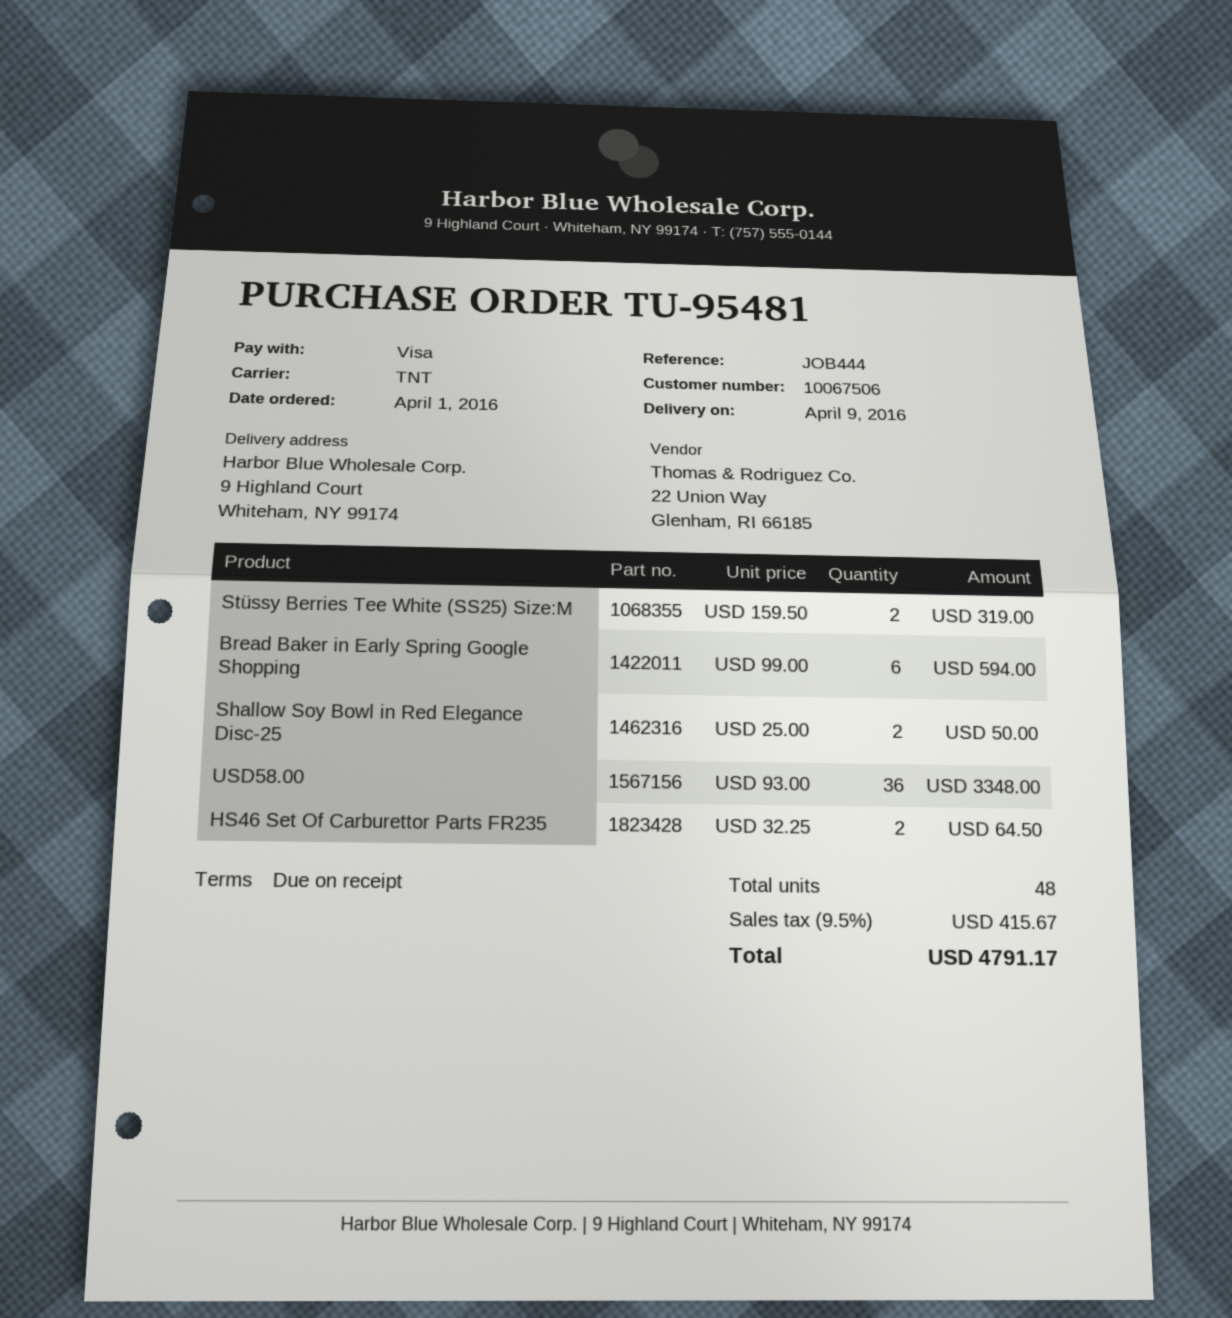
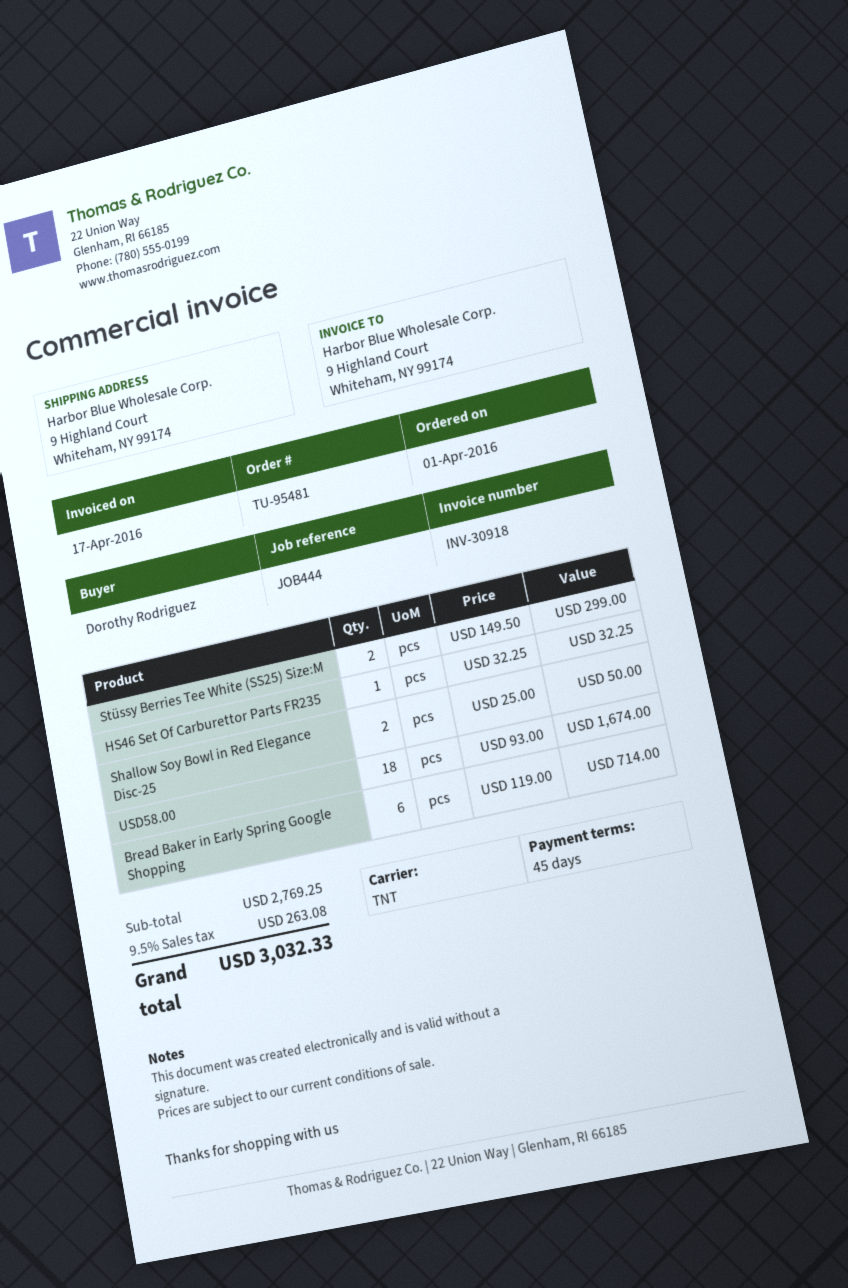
payment terms: on receipt -> 45 days
Stüssy Berries Tee White (SS25) Size:M: 2 x 159.50 = 319.00 -> 2 x 149.50 = 299.00
Bread Baker in Early Spring Google Shopping: 6 x 99.00 = 594.00 -> 6 x 119.00 = 714.00
USD58.00: 36 x 93.00 = 3348.00 -> 18 x 93.00 = 1674.00
HS46 Set Of Carburettor Parts FR235: 2 x 32.25 = 64.50 -> 1 x 32.25 = 32.25
tax: 9.5% = 415.67 -> 9.5% = 263.08
total: 4791.17 -> 3032.33

